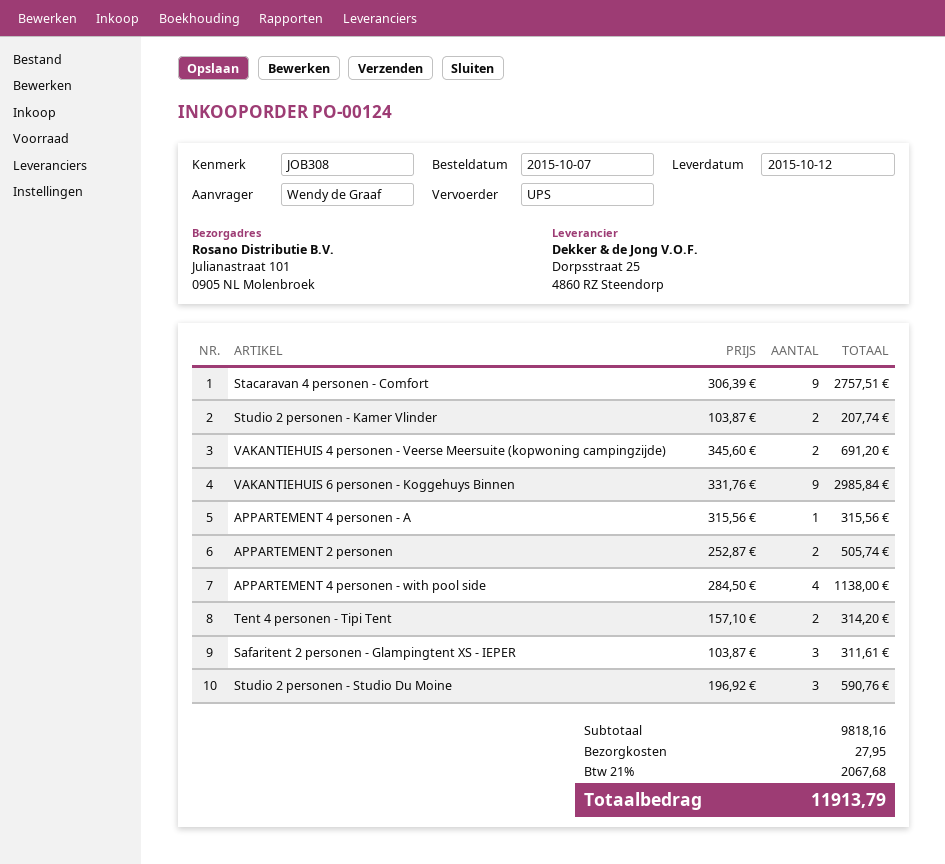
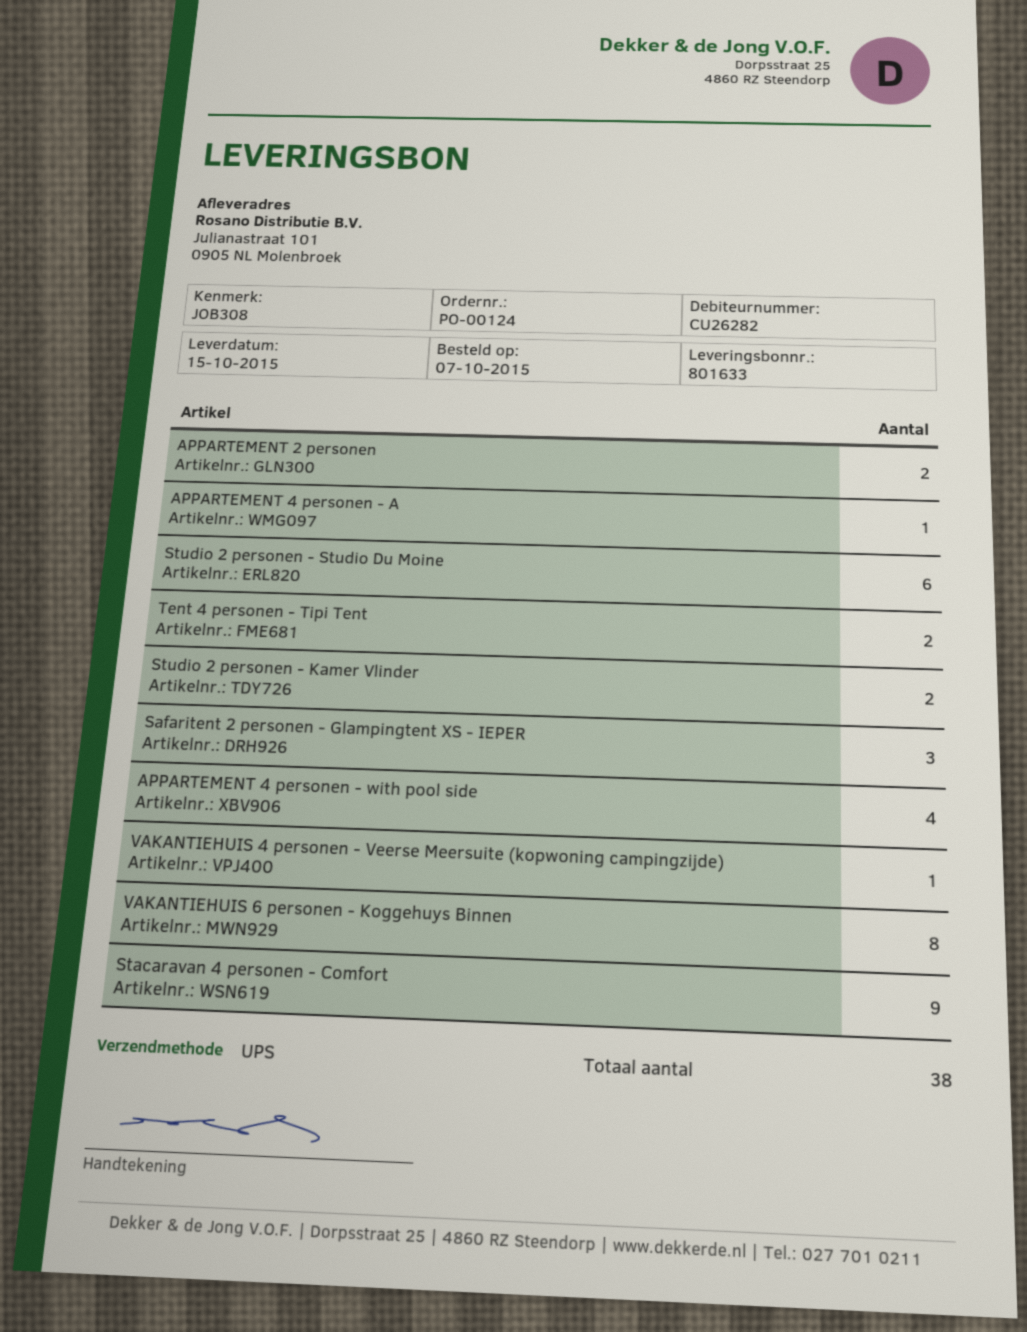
delivery date: 2015-10-12 -> 2015-10-15
VAKANTIEHUIS 4 personen - Veerse Meersuite (kopwoning campingzijde): 2 -> 1
VAKANTIEHUIS 6 personen - Koggehuys Binnen: 9 -> 8
Studio 2 personen - Studio Du Moine: 3 -> 6

